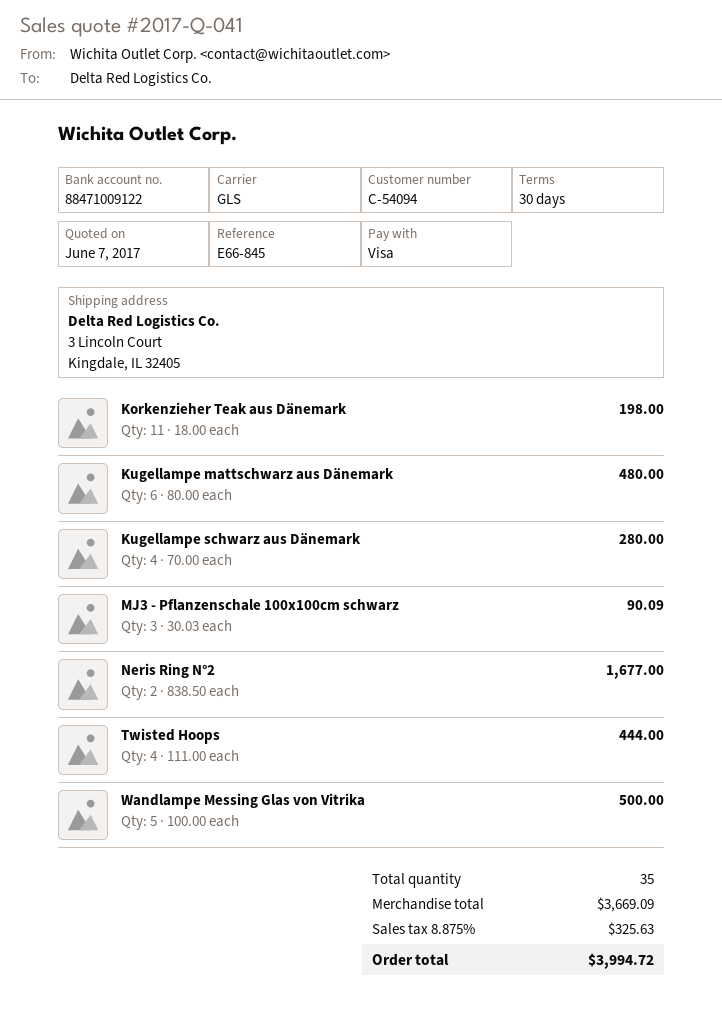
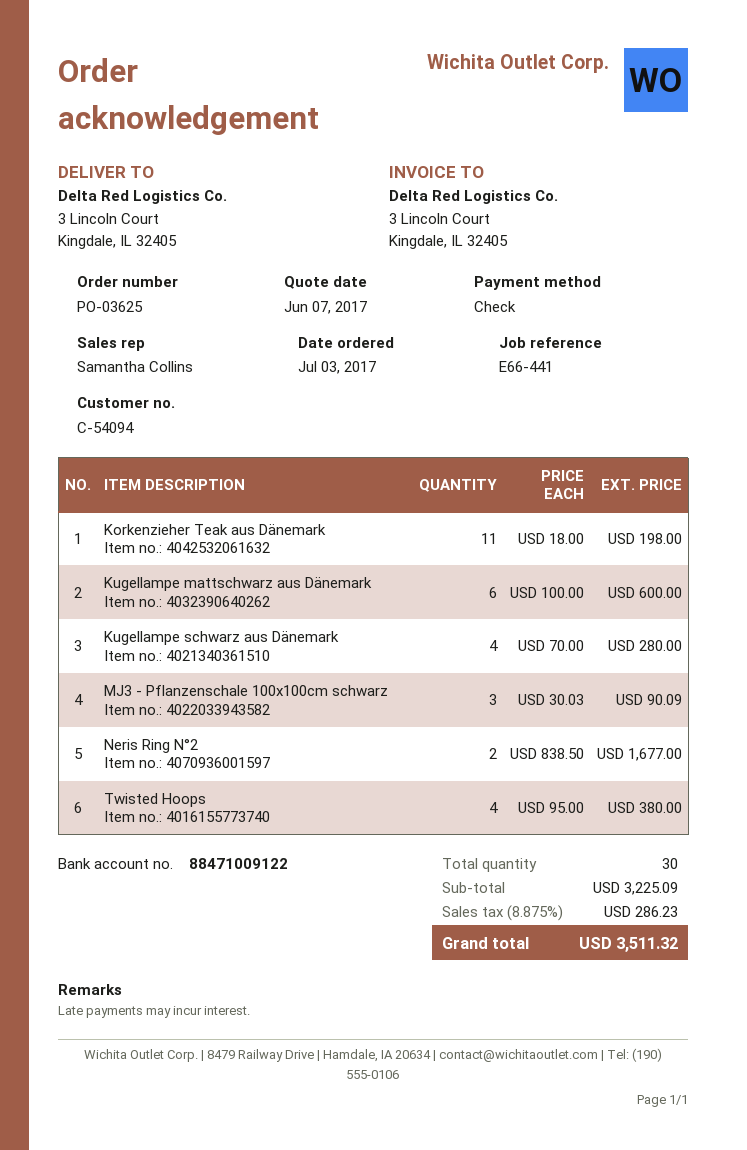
reference: E66-845 -> E66-441
payment method: Visa -> cheque
Kugellampe mattschwarz aus Dänemark: 6 x 80.00 = 480.00 -> 6 x 100.00 = 600.00
Twisted Hoops: 4 x 111.00 = 444.00 -> 4 x 95.00 = 380.00
Wandlampe Messing Glas von Vitrika: 5 x 100.00 = 500.00 -> none
total quantity: 35 -> 30
subtotal: 3669.09 -> 3225.09
tax: 8.875% = 325.63 -> 8.875% = 286.23
total: 3994.72 -> 3511.32

